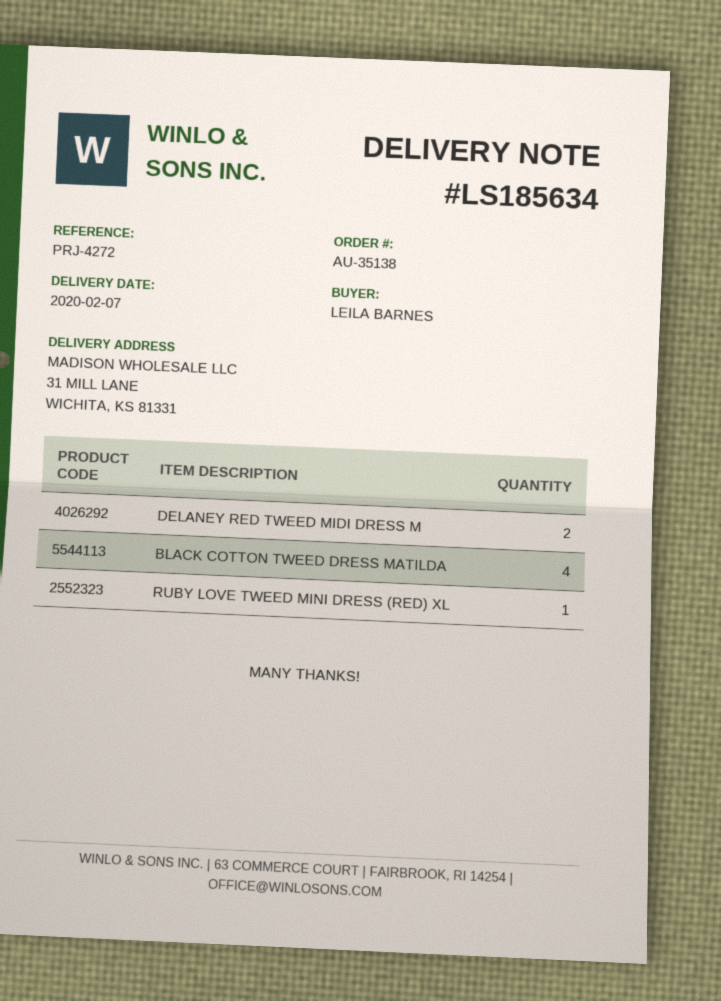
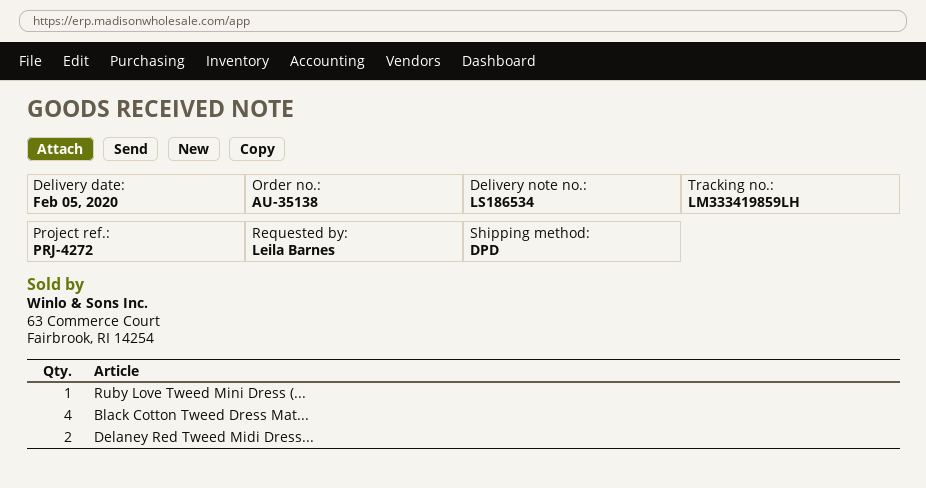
delivery note number: LS185634 -> LS186534
delivery date: 2020-02-07 -> 2020-02-05

